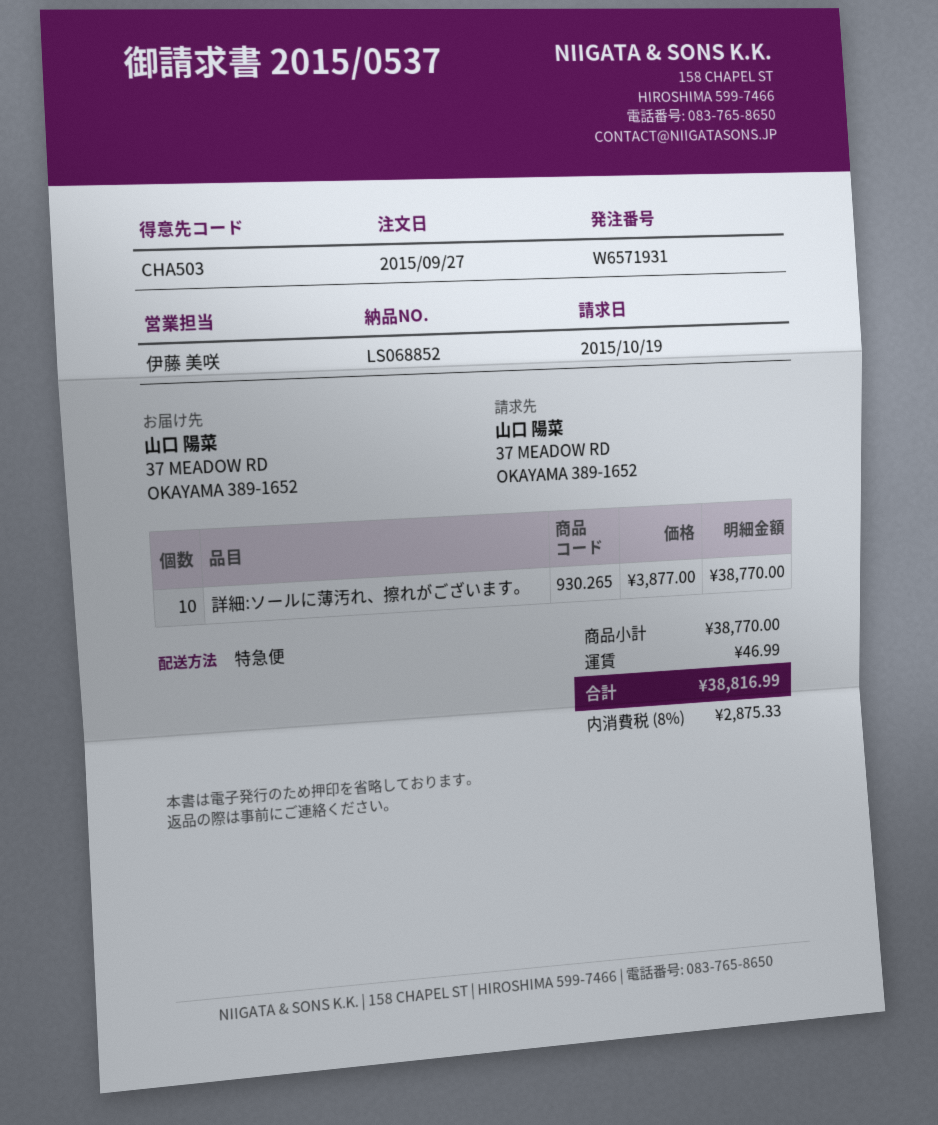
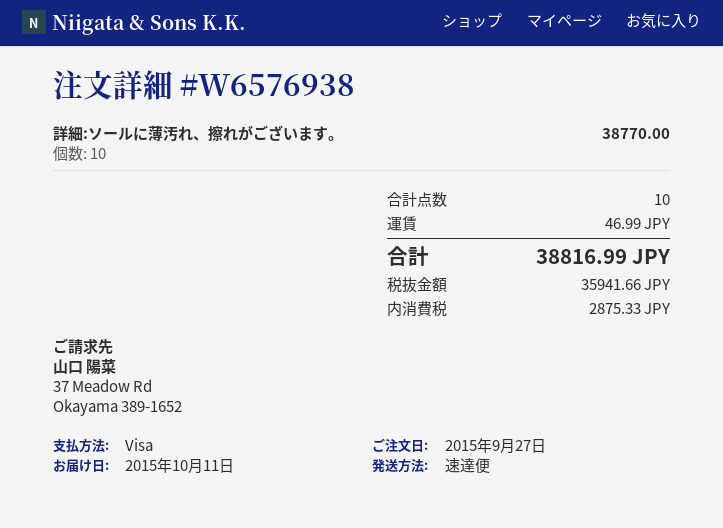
order number: W6571931 -> W6576938

